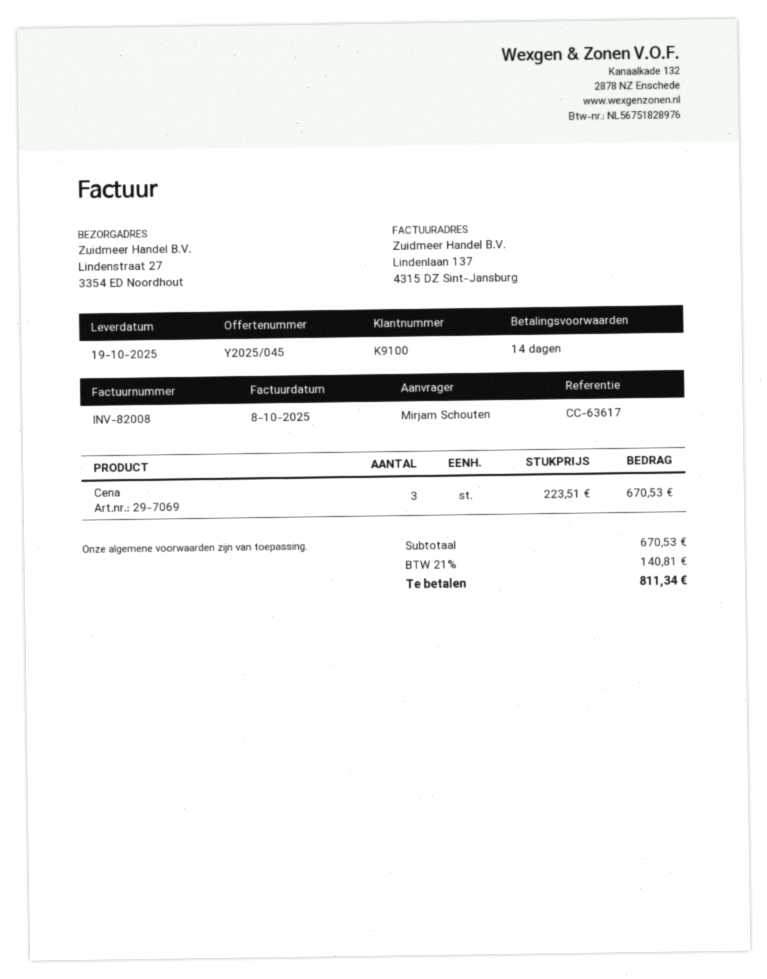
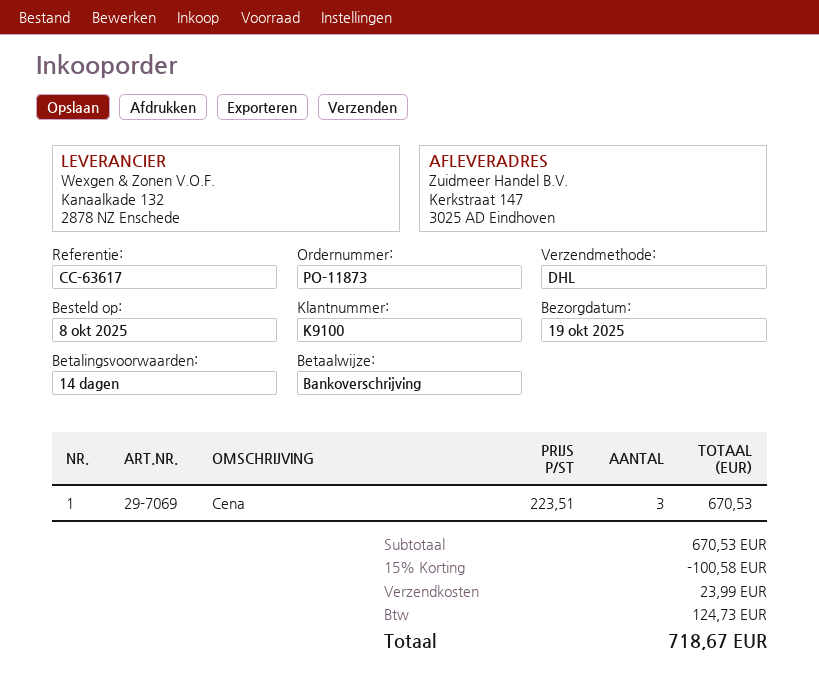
ship to: Lindenstraat 27, 3354 ED Noordhout -> Kerkstraat 147, 3025 AD Eindhoven
discount: none -> 15% = 100.58
shipping: none -> 23.99
tax: 140.81 -> 124.73
total: 811.34 -> 718.67

